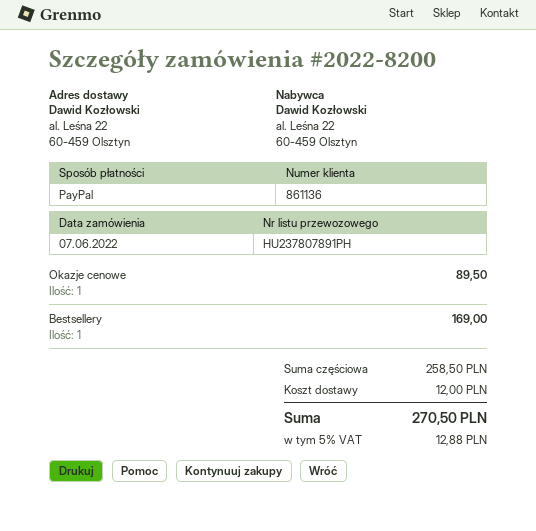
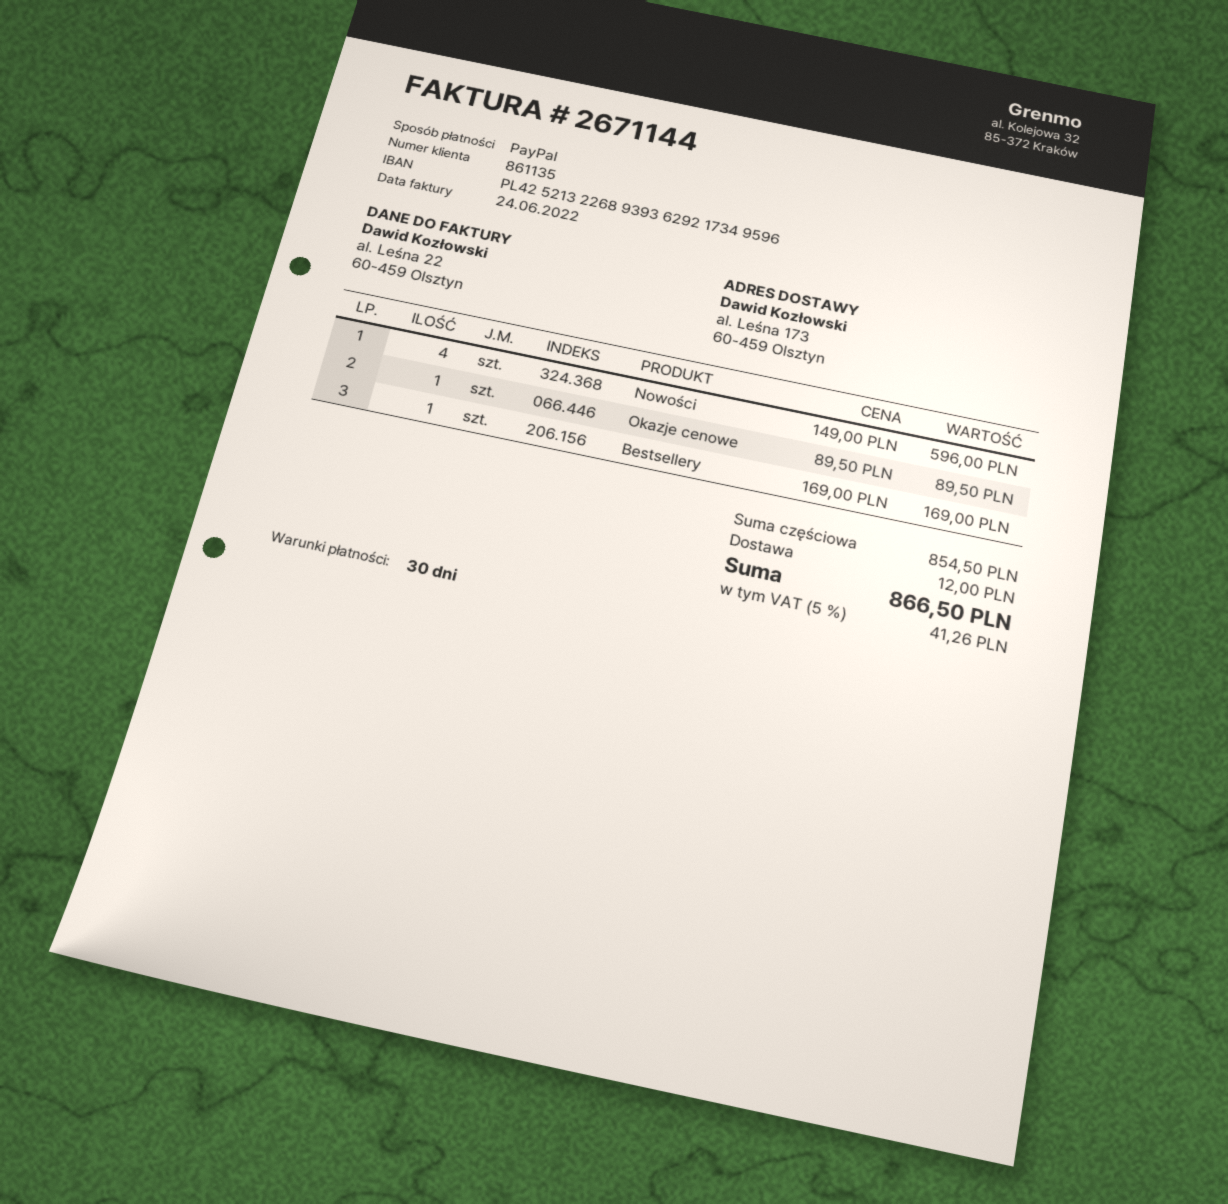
customer number: 861136 -> 861135
ship to: al. Leśna 22, 60-459 Olsztyn -> al. Leśna 173, 60-459 Olsztyn
Nowości: none -> 4 for 596.00
subtotal: 258.50 -> 854.50
tax: 5% = 12.88 -> 5% = 41.26
total: 270.50 -> 866.50

